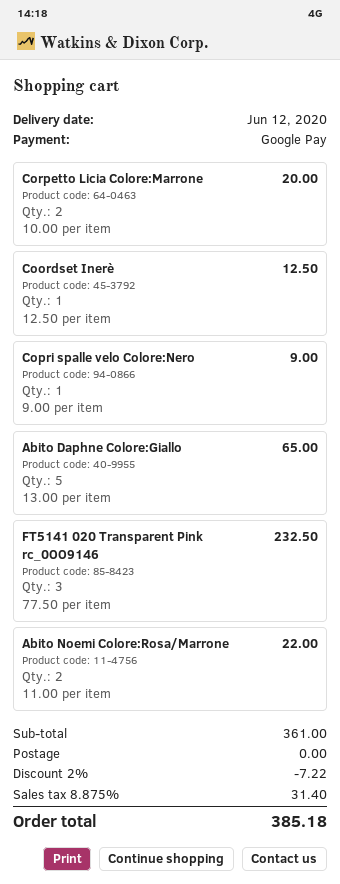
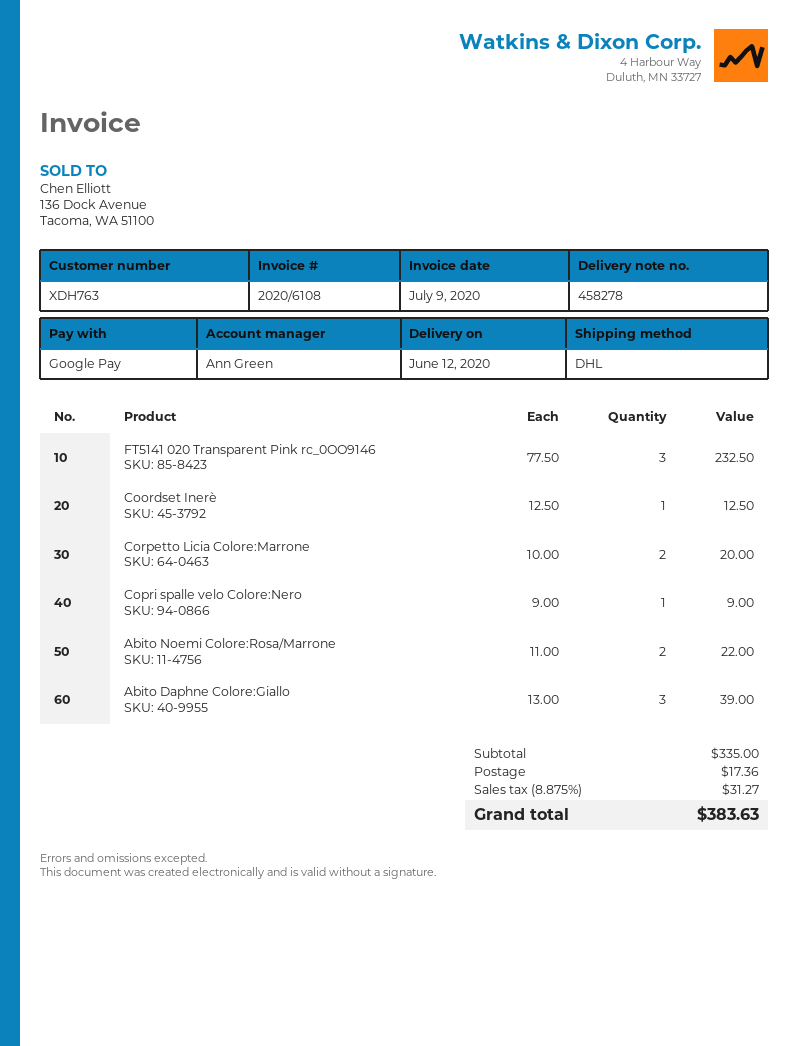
Abito Daphne Colore:Giallo: 5 x 13.00 = 65.00 -> 3 x 13.00 = 39.00
subtotal: 361.00 -> 335.00
discount: 2% = 7.22 -> none
shipping: 0.00 -> 17.36
tax: 8.875% = 31.40 -> 8.875% = 31.27
total: 385.18 -> 383.63

